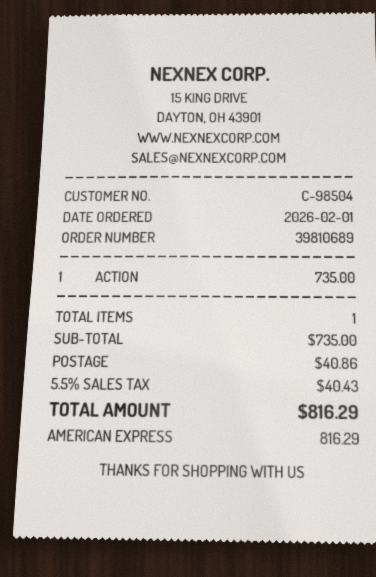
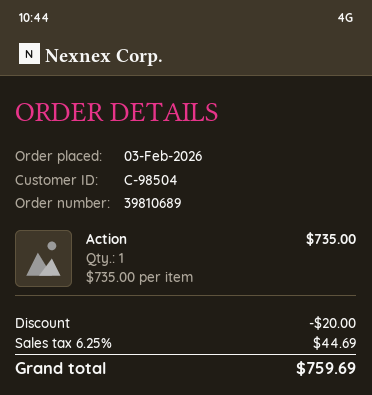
order date: 2026-02-01 -> 2026-02-03
discount: none -> 20.00
shipping: 40.86 -> none
tax: 5.5% = 40.43 -> 6.25% = 44.69
total: 816.29 -> 759.69

